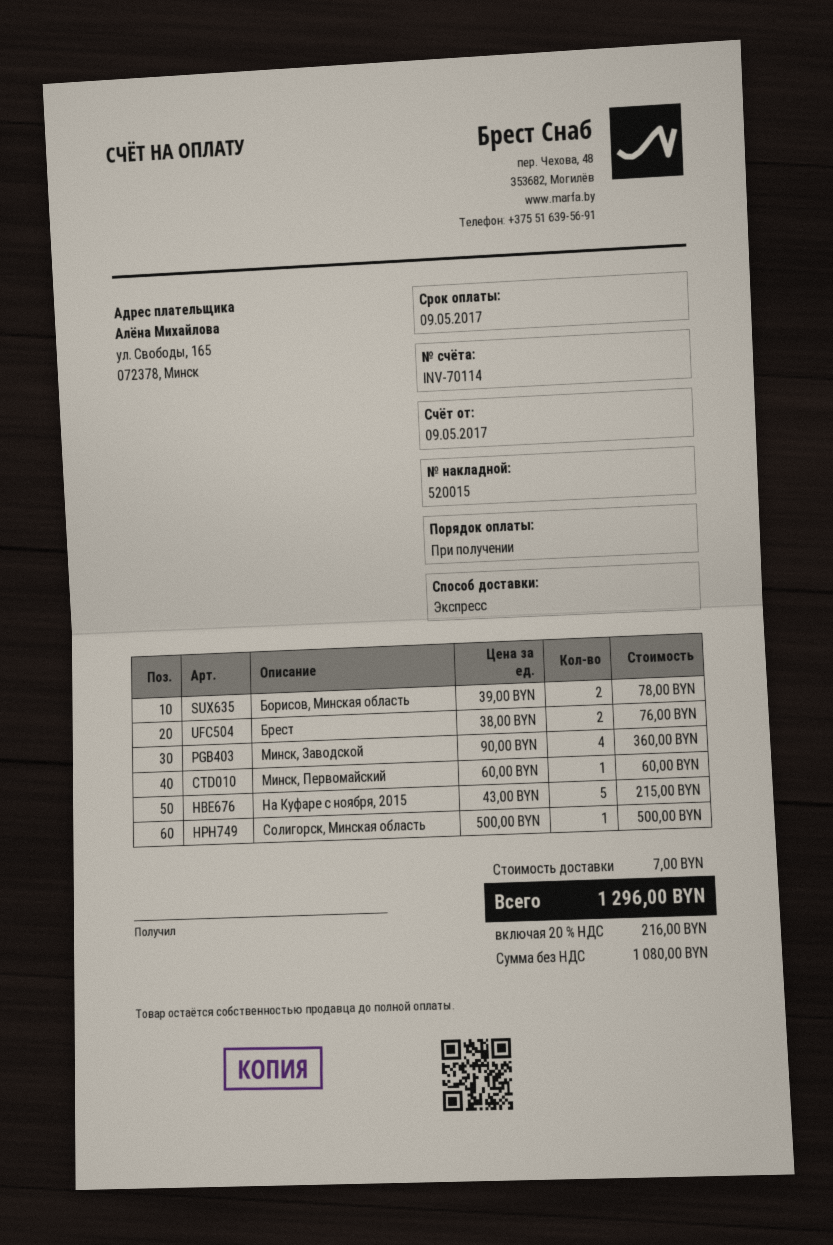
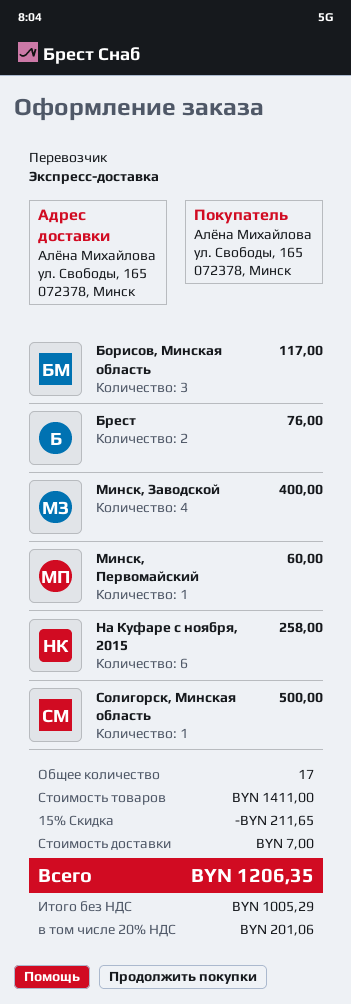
Борисов, Минская область: 2 for 78.00 -> 3 for 117.00
Минск, Заводской: 4 for 360.00 -> 4 for 400.00
На Куфаре с ноября, 2015: 5 for 215.00 -> 6 for 258.00
discount: none -> 15% = 211.65
net: 1080.00 -> 1005.29
tax: 20% = 216.00 -> 20% = 201.06
total: 1296.00 -> 1206.35

